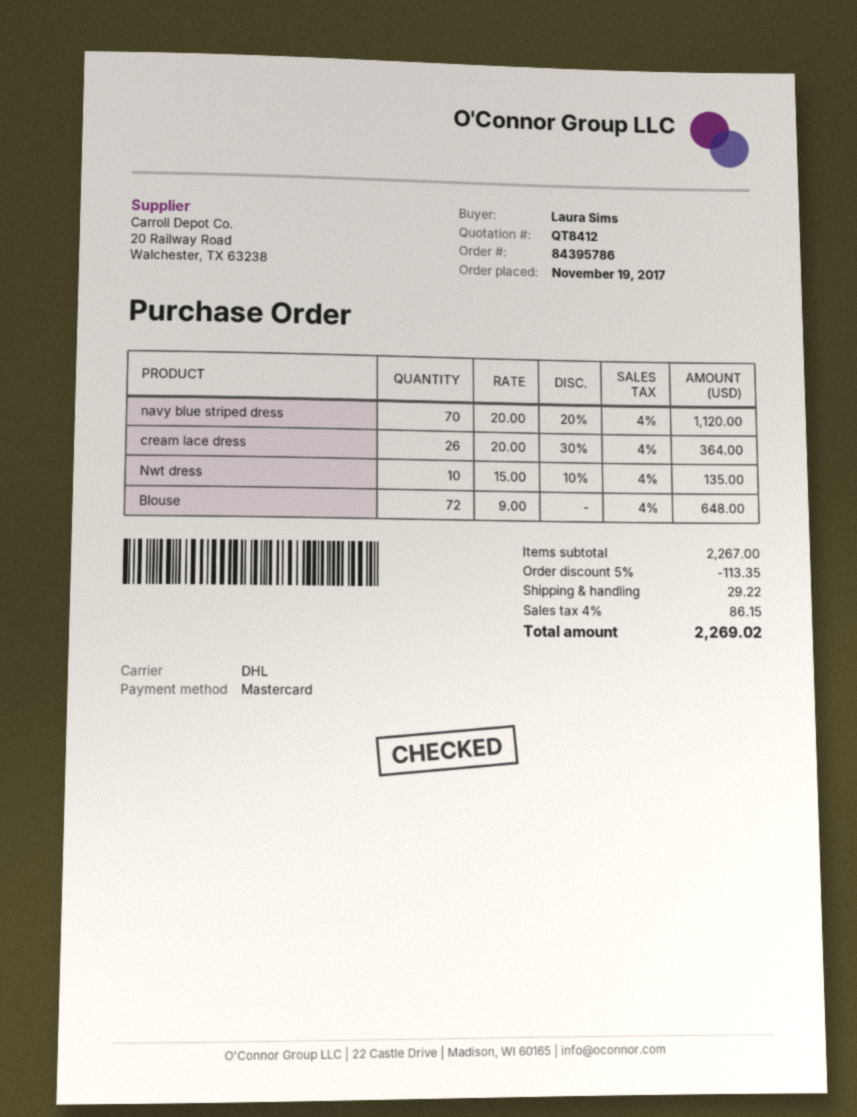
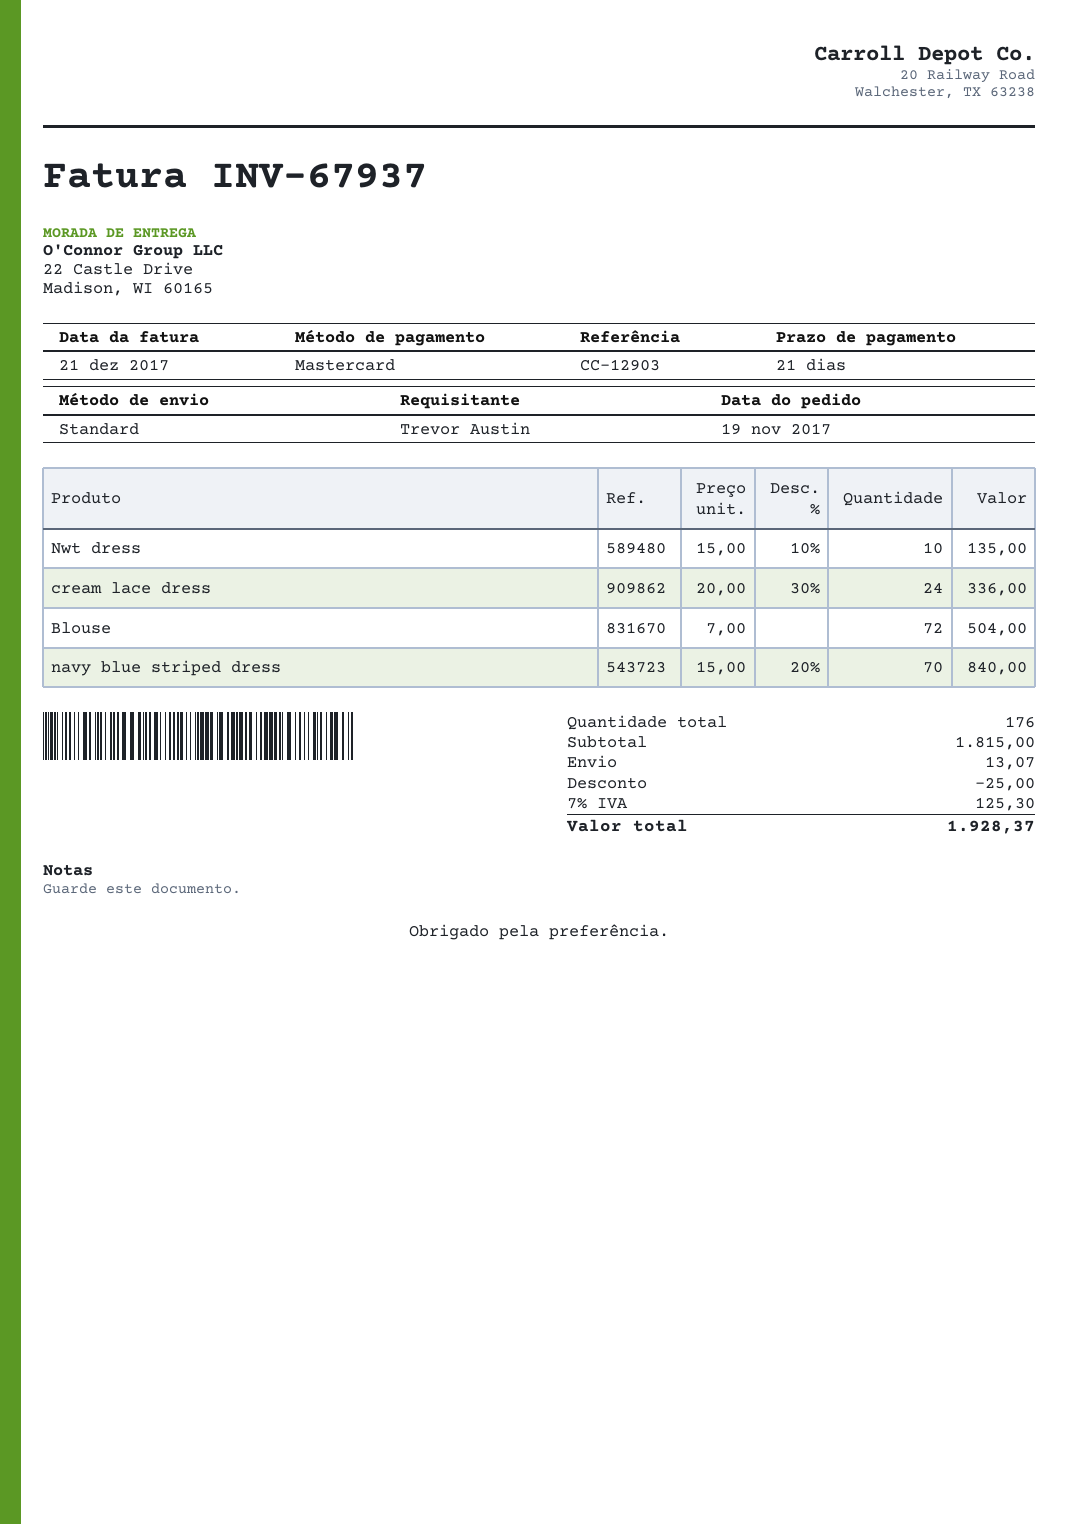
ordered by: Laura Sims -> Trevor Austin
shipping method: DHL -> standard
navy blue striped dress: 70 x 20.00 - 20% = 1120.00 -> 70 x 15.00 - 20% = 840.00
cream lace dress: 26 x 20.00 - 30% = 364.00 -> 24 x 20.00 - 30% = 336.00
Blouse: 72 x 9.00 = 648.00 -> 72 x 7.00 = 504.00
subtotal: 2267.00 -> 1815.00
discount: 113.35 -> 25.00
shipping: 29.22 -> 13.07
tax: 4% = 86.15 -> 7% = 125.30
total: 2269.02 -> 1928.37

